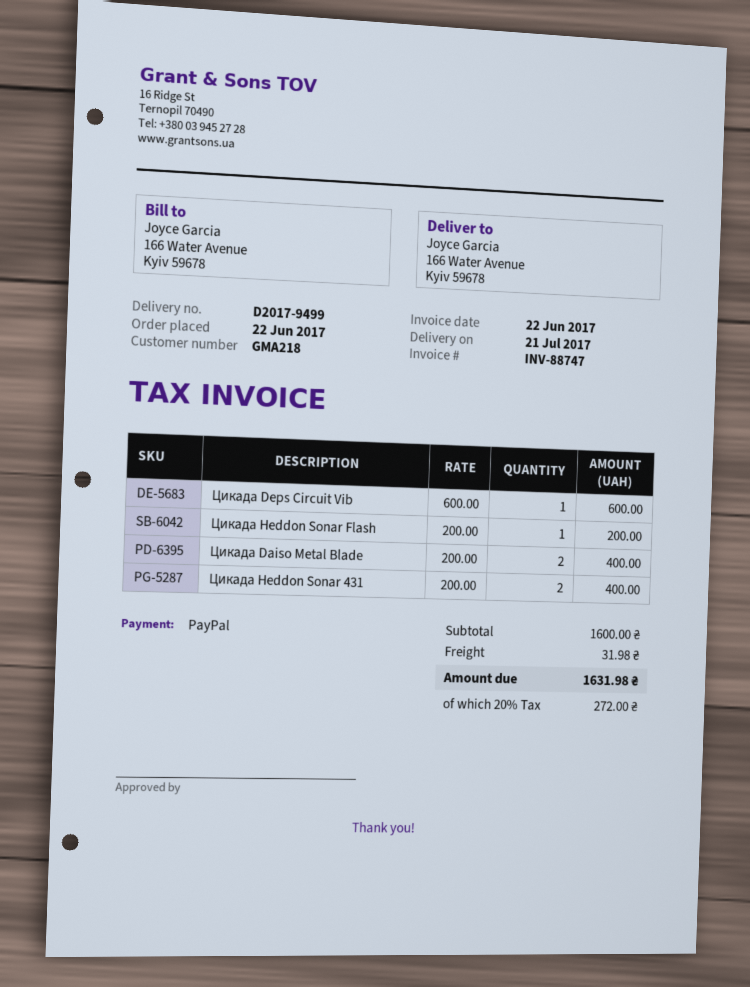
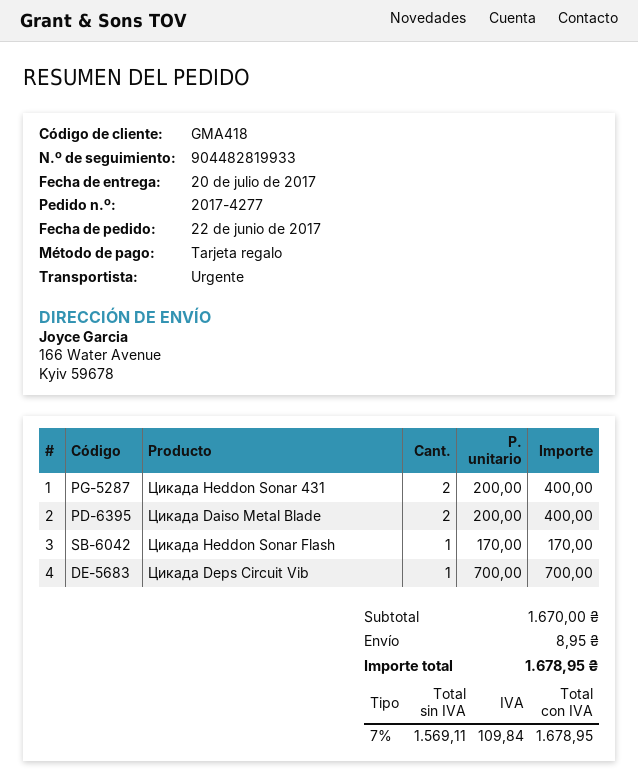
delivery date: 2017-07-21 -> 2017-07-20
customer number: GMA218 -> GMA418
payment method: PayPal -> gift card
Цикада Deps Circuit Vib: 1 x 600.00 = 600.00 -> 1 x 700.00 = 700.00
Цикада Heddon Sonar Flash: 1 x 200.00 = 200.00 -> 1 x 170.00 = 170.00
subtotal: 1600.00 -> 1670.00
shipping: 31.98 -> 8.95
tax: 20% = 272.00 -> 7% = 109.84
total: 1631.98 -> 1678.95

